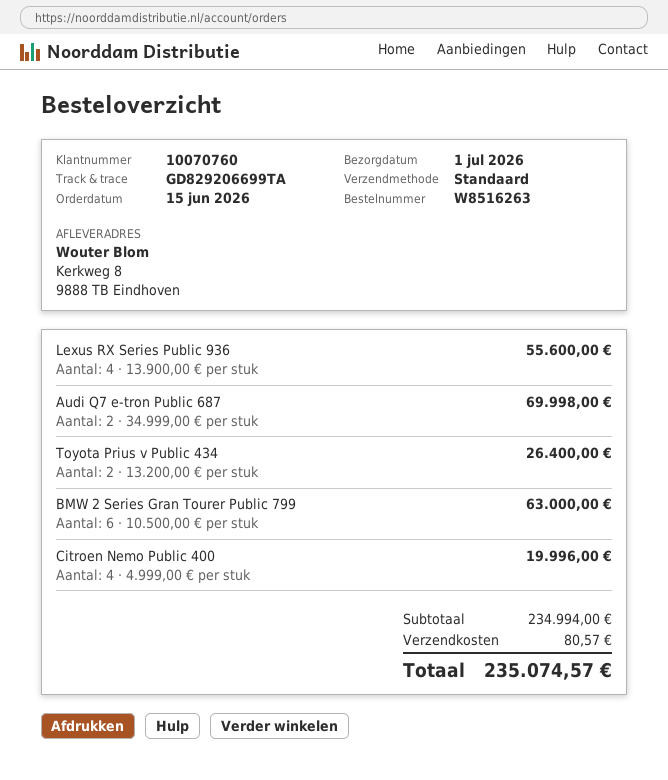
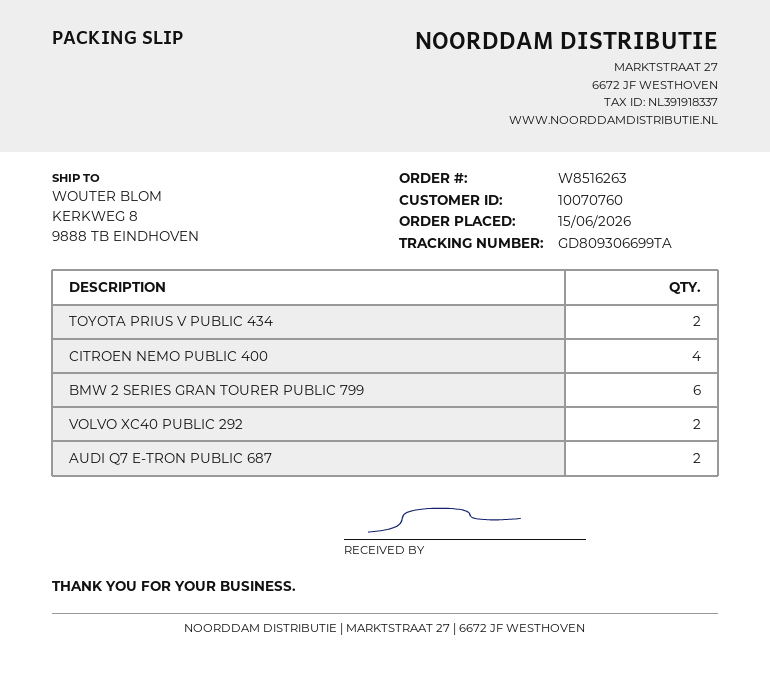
tracking number: GD829206699TA -> GD809306699TA
Lexus RX Series Public 936: 4 -> none
VOLVO XC40 PUBLIC 292: none -> 2

